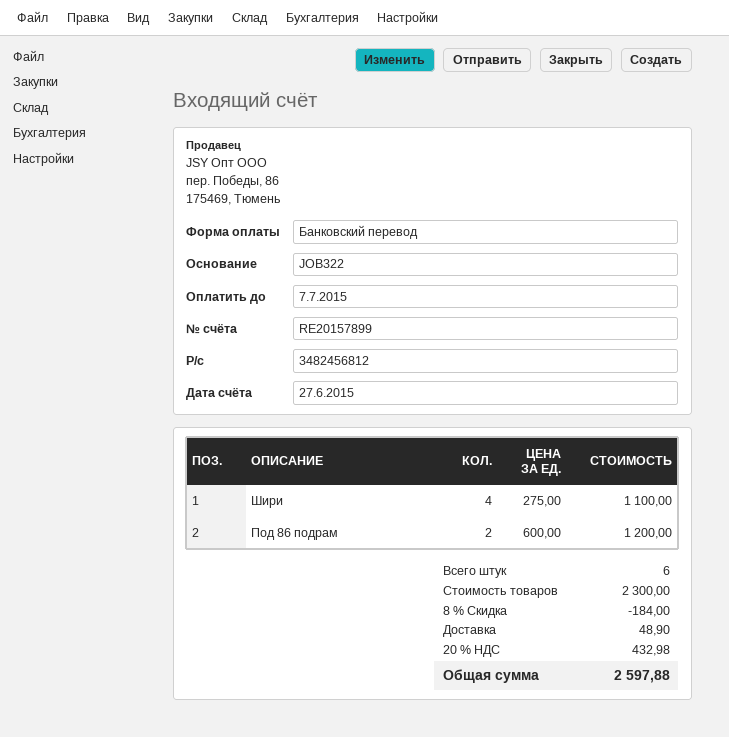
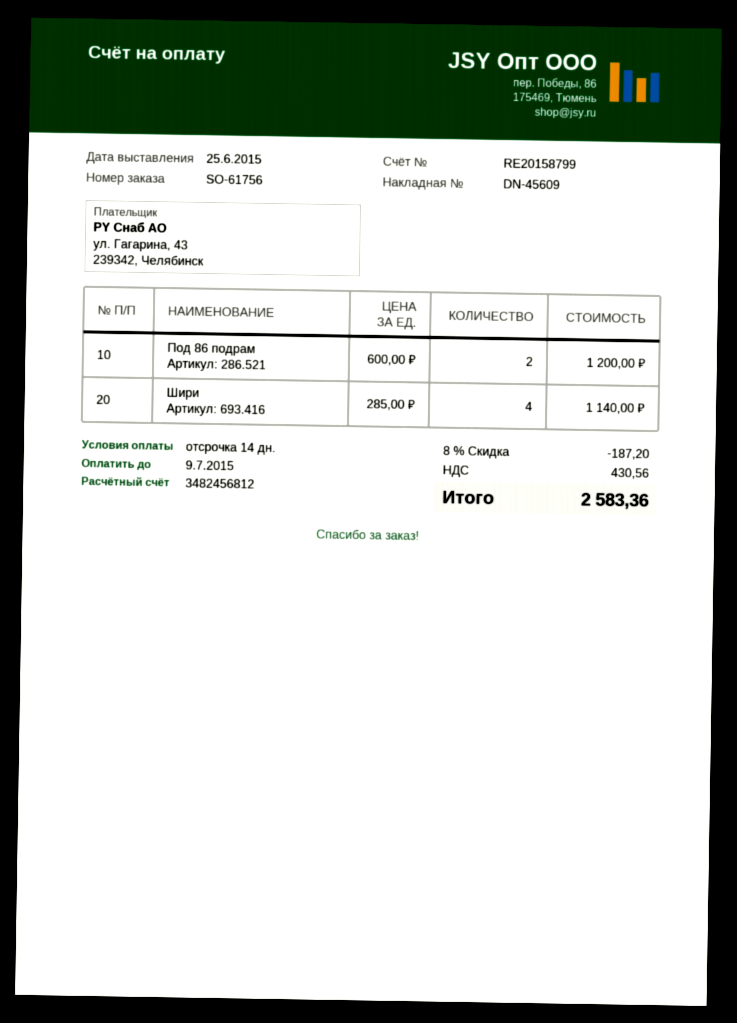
invoice number: RE20157899 -> RE20158799
invoice date: 2015-06-27 -> 2015-06-25
due date: 2015-07-07 -> 2015-07-09
Шири: 4 x 275.00 = 1100.00 -> 4 x 285.00 = 1140.00
discount: 8% = 184.00 -> 8% = 187.20
shipping: 48.90 -> none
tax: 432.98 -> 430.56
total: 2597.88 -> 2583.36

